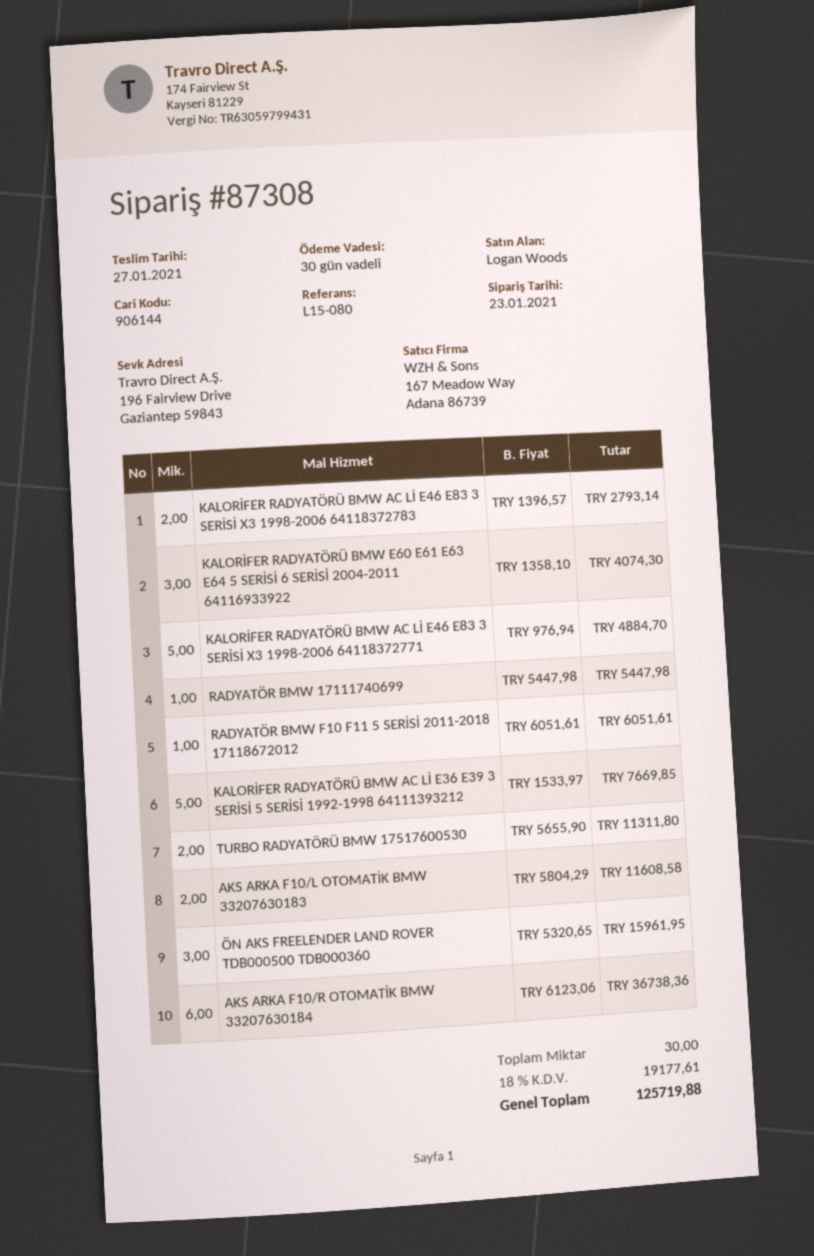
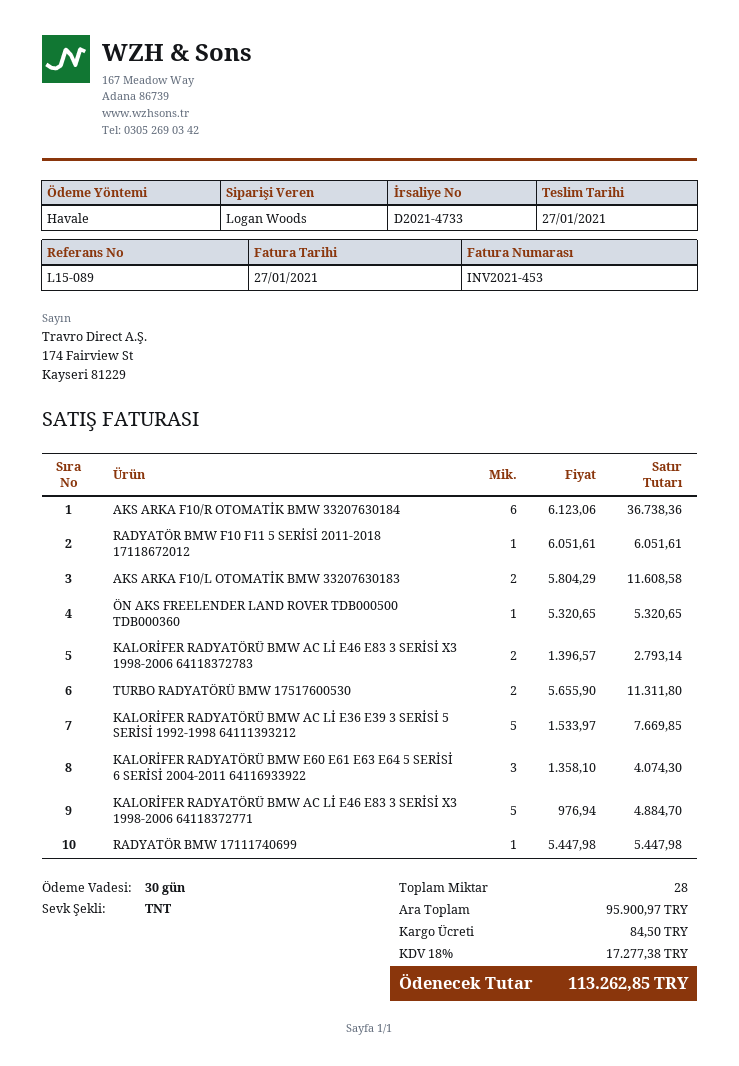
reference: L15-080 -> L15-089
ÖN AKS FREELENDER LAND ROVER TDB000500 TDB000360: 3 x 5320.65 = 15961.95 -> 1 x 5320.65 = 5320.65
total quantity: 30 -> 28
shipping: none -> 84.50
tax: 18% = 19177.61 -> 18% = 17277.38
total: 125719.88 -> 113262.85

